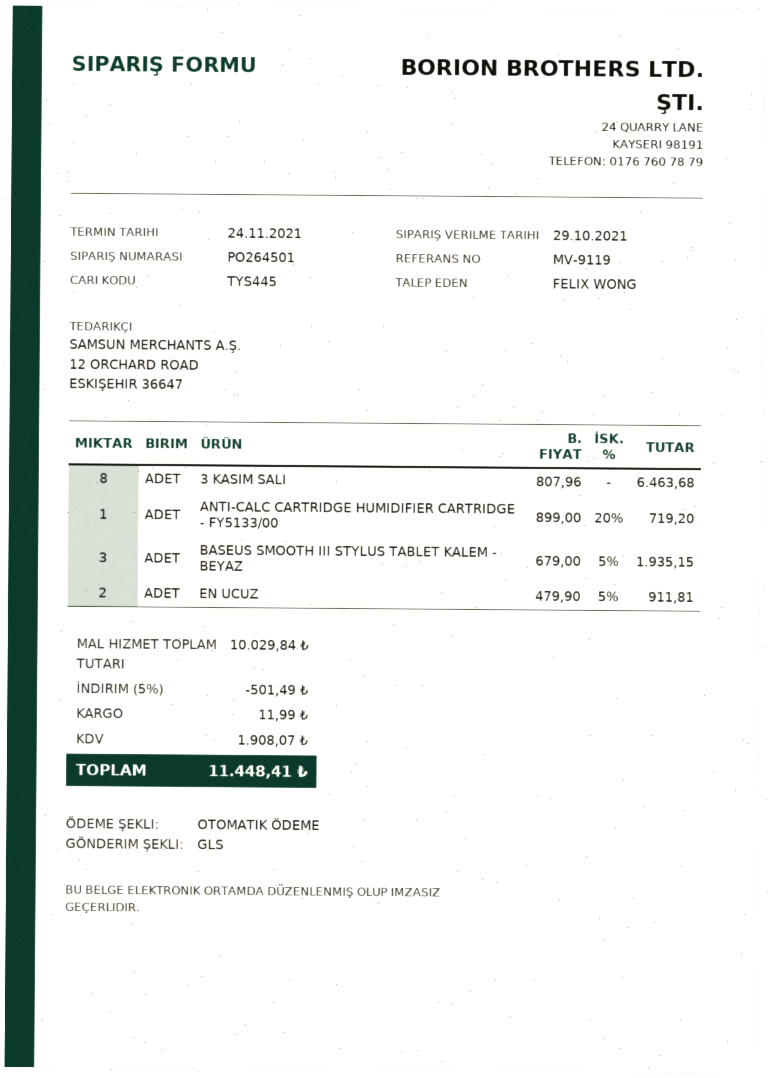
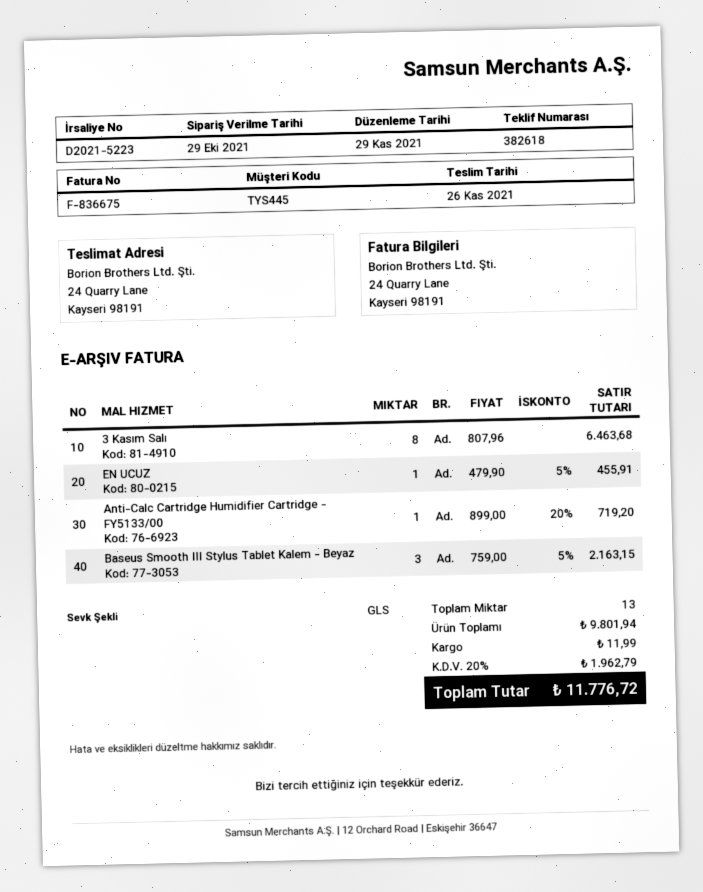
delivery date: 2021-11-24 -> 2021-11-26
BASEUS SMOOTH III STYLUS TABLET KALEM - BEYAZ: 3 x 679.00 - 5% = 1935.15 -> 3 x 759.00 - 5% = 2163.15
EN UCUZ: 2 x 479.90 - 5% = 911.81 -> 1 x 479.90 - 5% = 455.91
subtotal: 10029.84 -> 9801.94
discount: 5% = 501.49 -> none
tax: 1908.07 -> 1962.79
total: 11448.41 -> 11776.72

